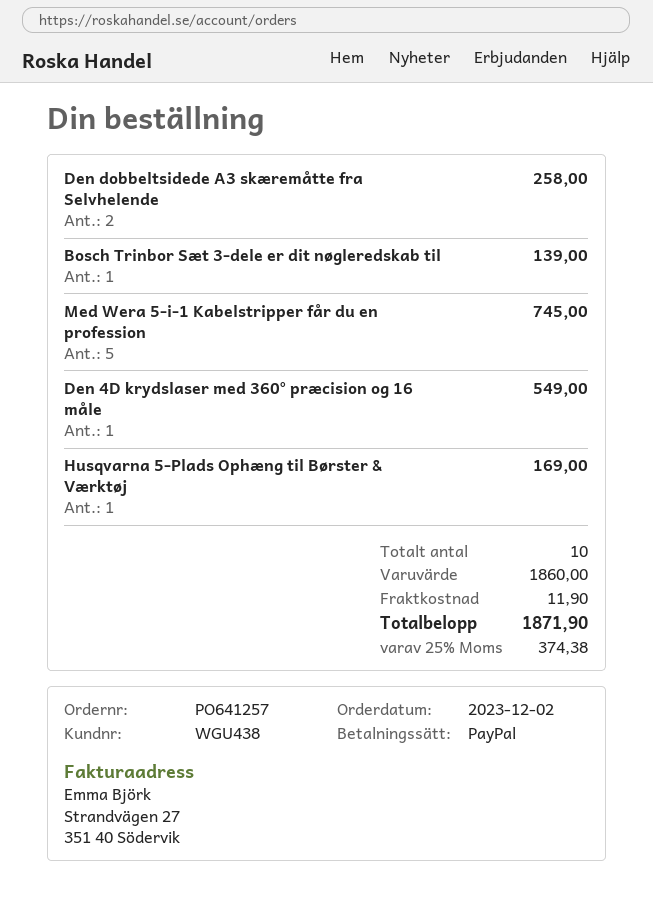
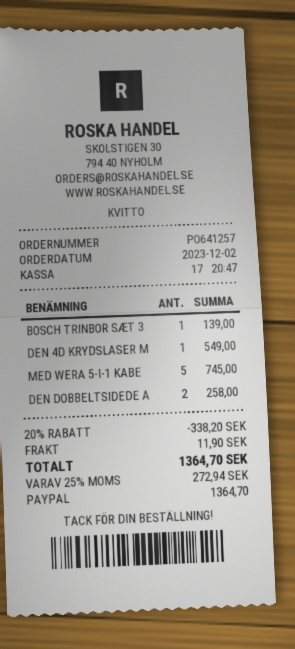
Husqvarna 5-Plads Ophæng til Børster & Værktøj: 1 for 169.00 -> none
discount: none -> 20% = 338.20
tax: 25% = 374.38 -> 25% = 272.94
total: 1871.90 -> 1364.70

